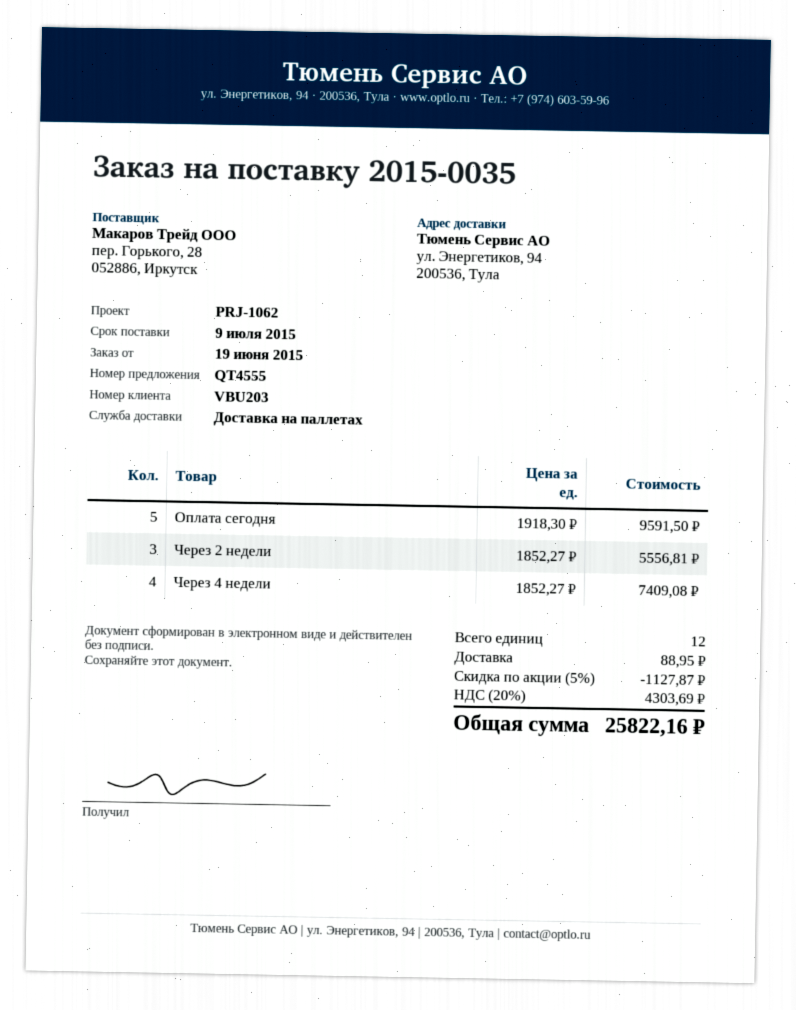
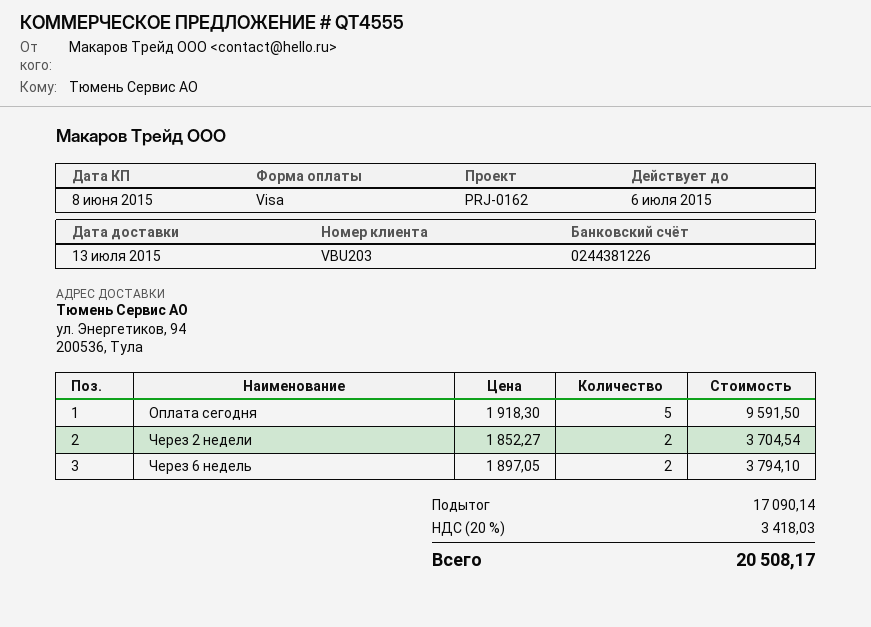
delivery date: 2015-07-09 -> 2015-07-13
reference: PRJ-1062 -> PRJ-0162
Через 2 недели: 3 x 1852.27 = 5556.81 -> 2 x 1852.27 = 3704.54
Через 4 недели: 4 x 1852.27 = 7409.08 -> none
Через 6 недель: none -> 2 x 1897.05 = 3794.10
discount: 5% = 1127.87 -> none
shipping: 88.95 -> none
tax: 20% = 4303.69 -> 20% = 3418.03
total: 25822.16 -> 20508.17

